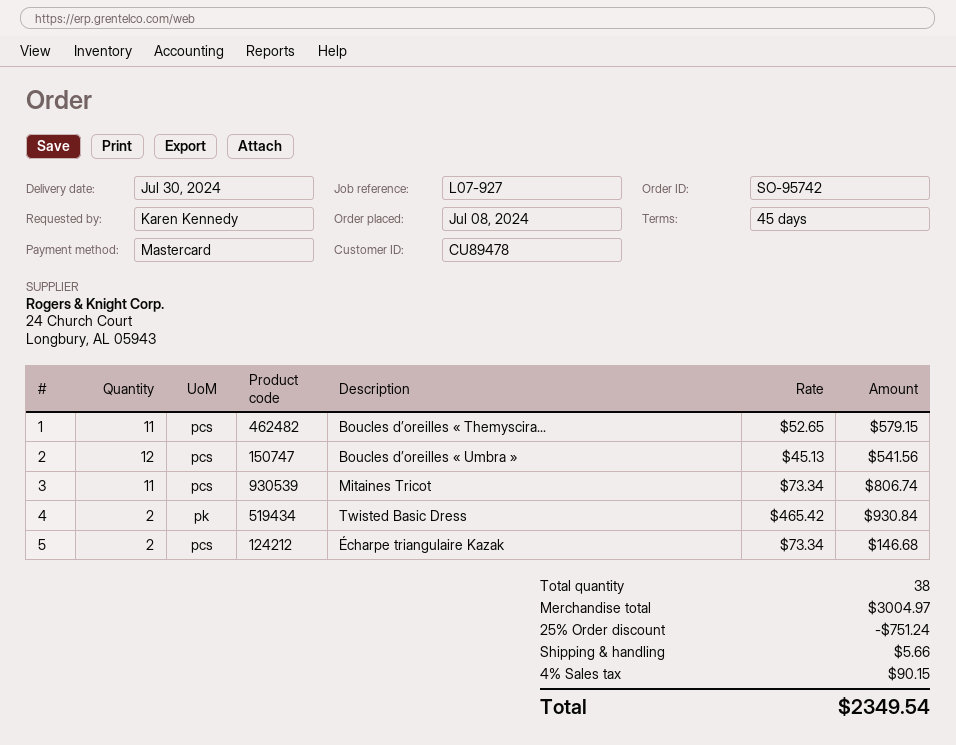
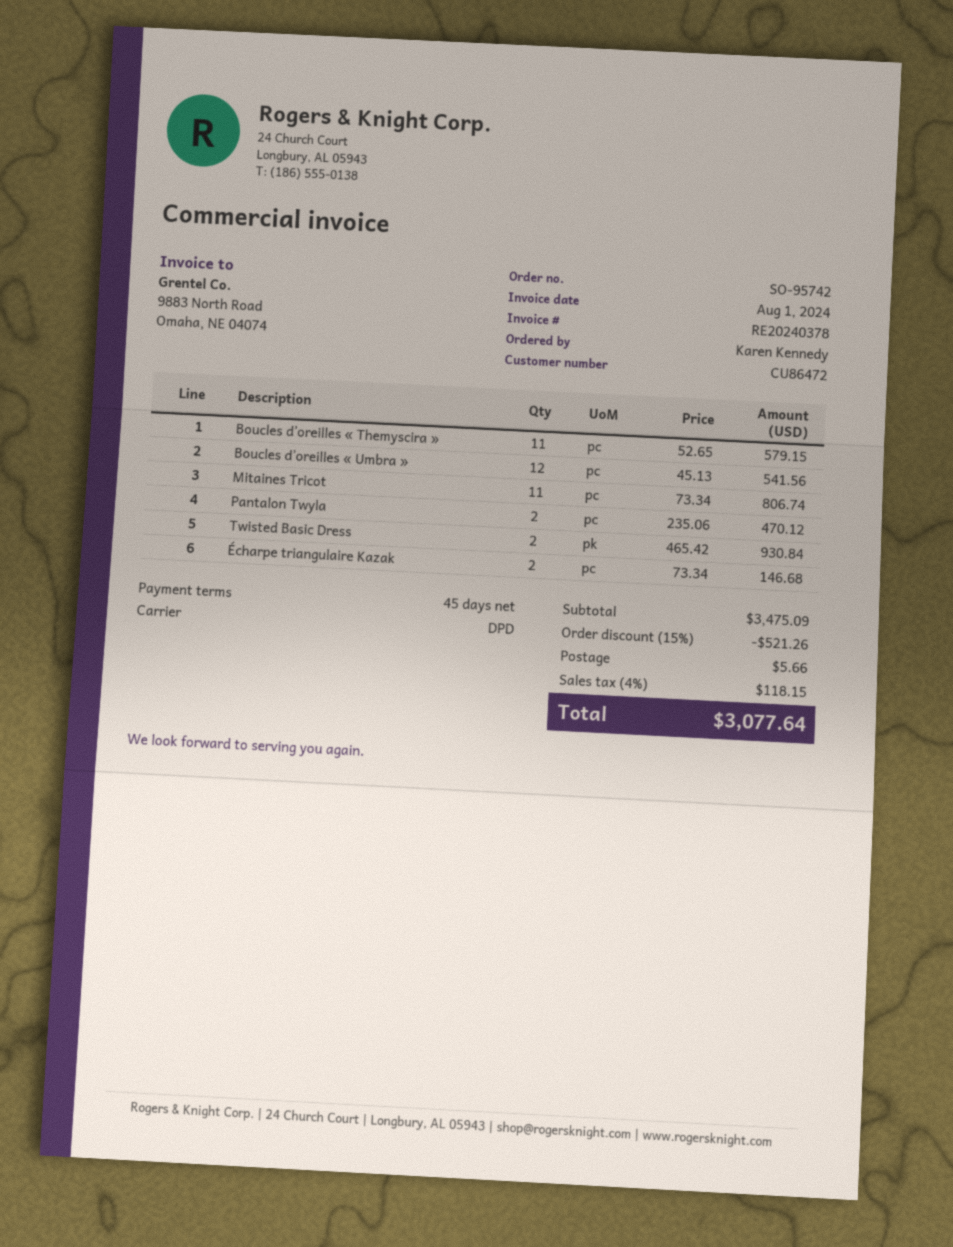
customer number: CU89478 -> CU86472
Pantalon Twyla: none -> 2 x 235.06 = 470.12
subtotal: 3004.97 -> 3475.09
discount: 25% = 751.24 -> 15% = 521.26
tax: 4% = 90.15 -> 4% = 118.15
total: 2349.54 -> 3077.64

